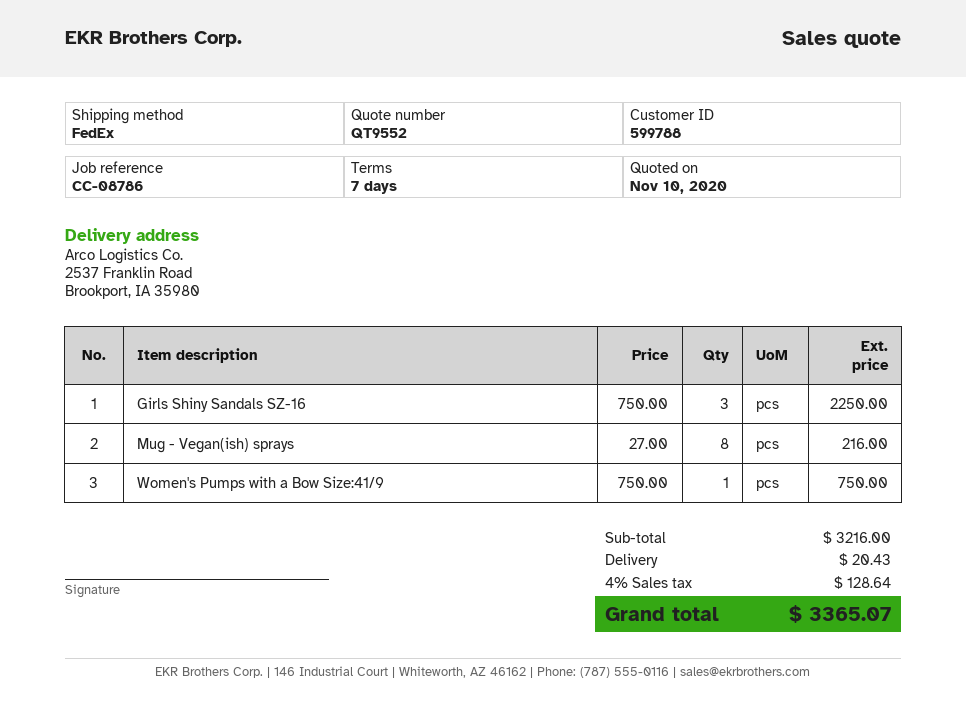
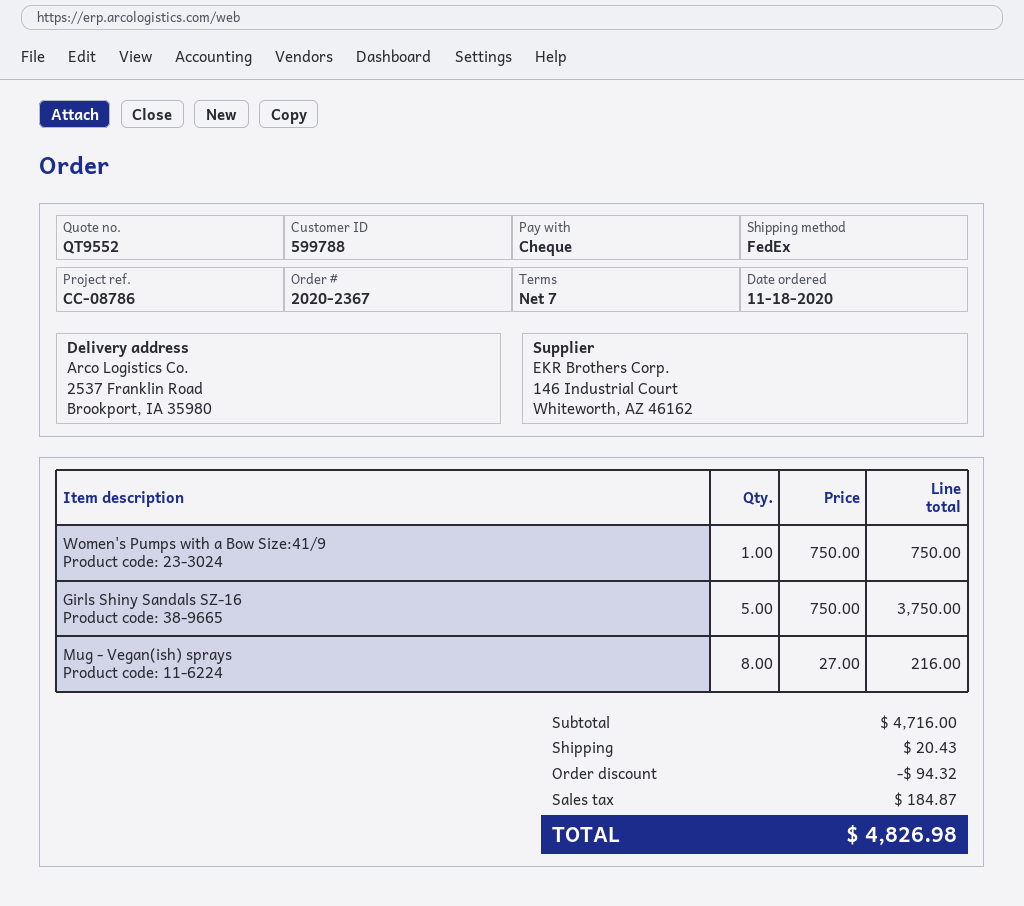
Girls Shiny Sandals SZ-16: 3 x 750.00 = 2250.00 -> 5 x 750.00 = 3750.00
subtotal: 3216.00 -> 4716.00
discount: none -> 94.32
tax: 128.64 -> 184.87
total: 3365.07 -> 4826.98

